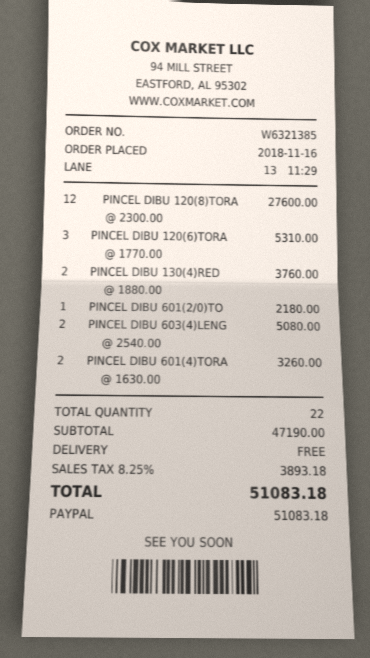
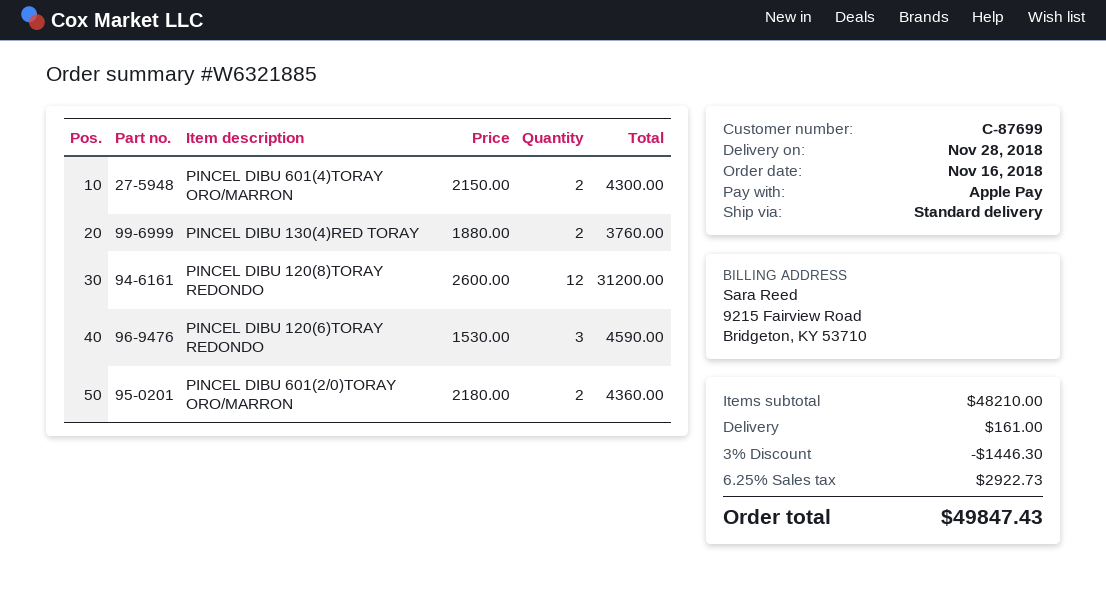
order number: W6321385 -> W6321885
payment method: PayPal -> Apple Pay
PINCEL DIBU 120(8)TORA: 12 x 2300.00 = 27600.00 -> 12 x 2600.00 = 31200.00
PINCEL DIBU 120(6)TORA: 3 x 1770.00 = 5310.00 -> 3 x 1530.00 = 4590.00
PINCEL DIBU 601(2/0)TO: 1 x 2180.00 = 2180.00 -> 2 x 2180.00 = 4360.00
PINCEL DIBU 603(4)LENG: 2 x 2540.00 = 5080.00 -> none
PINCEL DIBU 601(4)TORA: 2 x 1630.00 = 3260.00 -> 2 x 2150.00 = 4300.00
subtotal: 47190.00 -> 48210.00
discount: none -> 3% = 1446.30
shipping: 0.00 -> 161.00
tax: 8.25% = 3893.18 -> 6.25% = 2922.73
total: 51083.18 -> 49847.43

